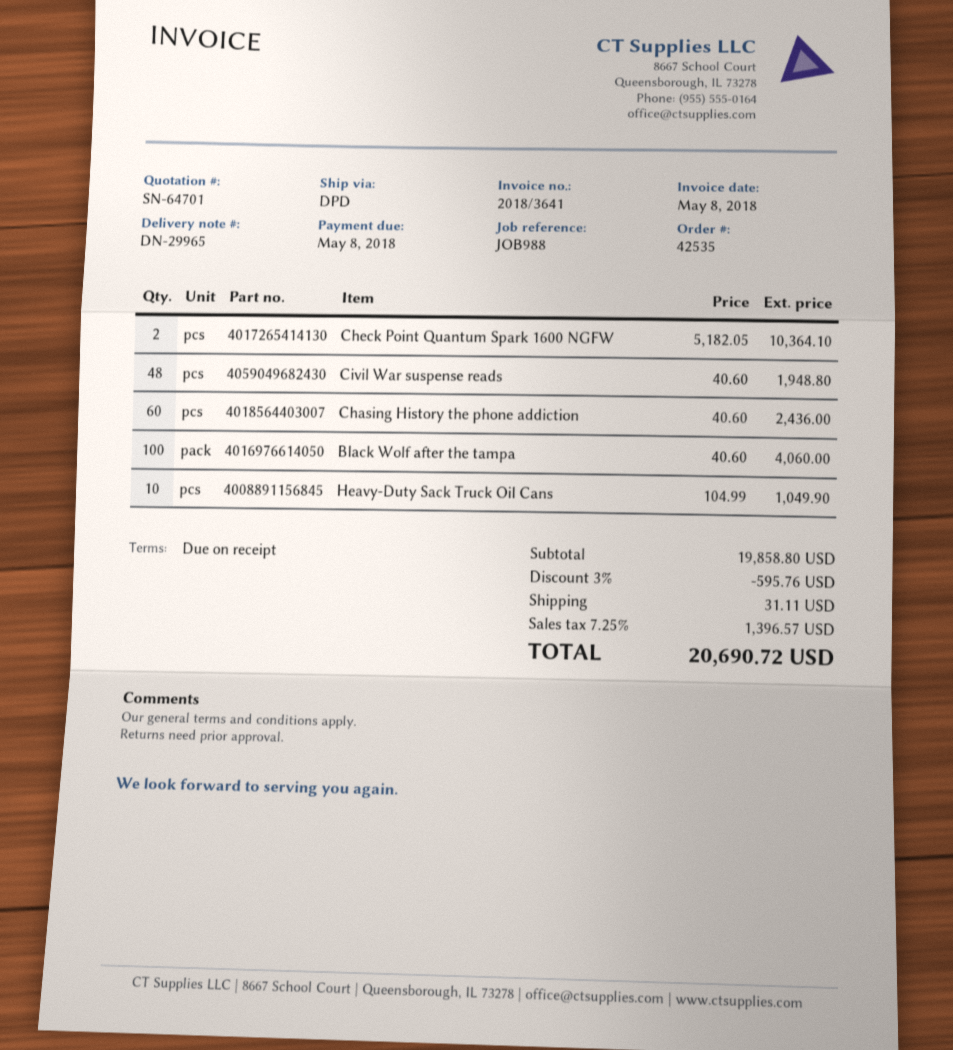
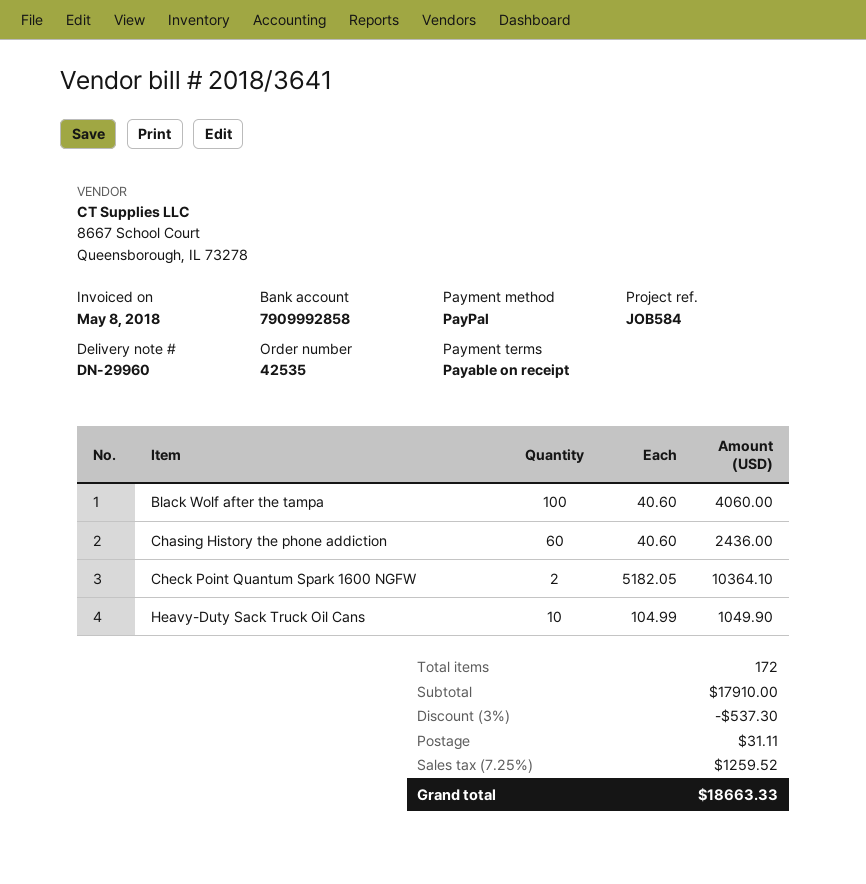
delivery note number: DN-29965 -> DN-29960
reference: JOB988 -> JOB584
Civil War suspense reads: 48 x 40.60 = 1948.80 -> none
subtotal: 19858.80 -> 17910.00
discount: 3% = 595.76 -> 3% = 537.30
tax: 7.25% = 1396.57 -> 7.25% = 1259.52
total: 20690.72 -> 18663.33

